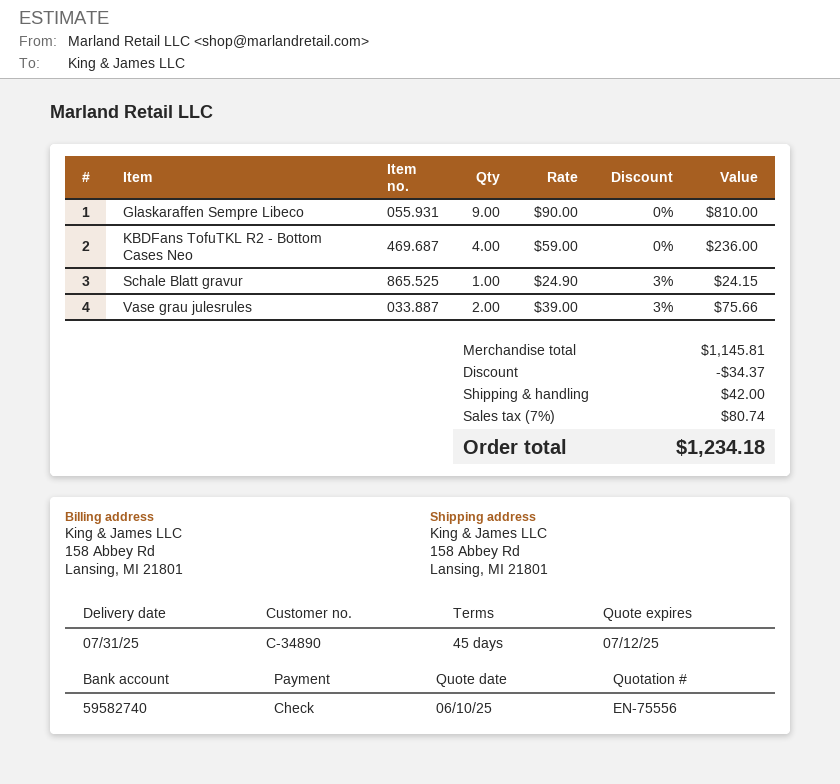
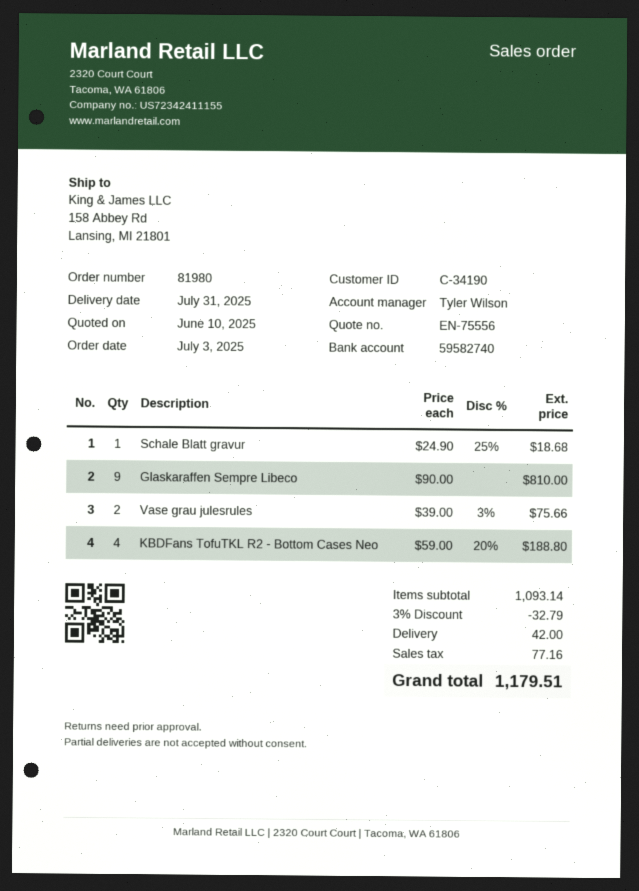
customer number: C-34890 -> C-34190
KBDFans TofuTKL R2 - Bottom Cases Neo: 4 x 59.00 = 236.00 -> 4 x 59.00 - 20% = 188.80
Schale Blatt gravur: 1 x 24.90 - 3% = 24.15 -> 1 x 24.90 - 25% = 18.68
subtotal: 1145.81 -> 1093.14
discount: 34.37 -> 32.79
tax: 80.74 -> 77.16
total: 1234.18 -> 1179.51

